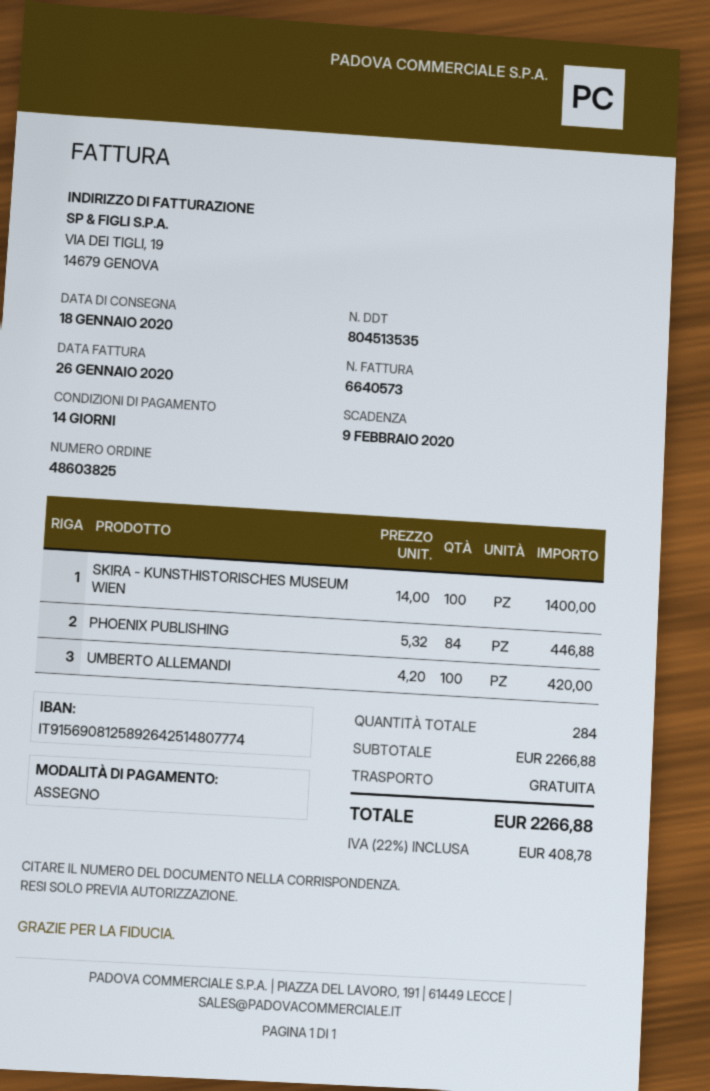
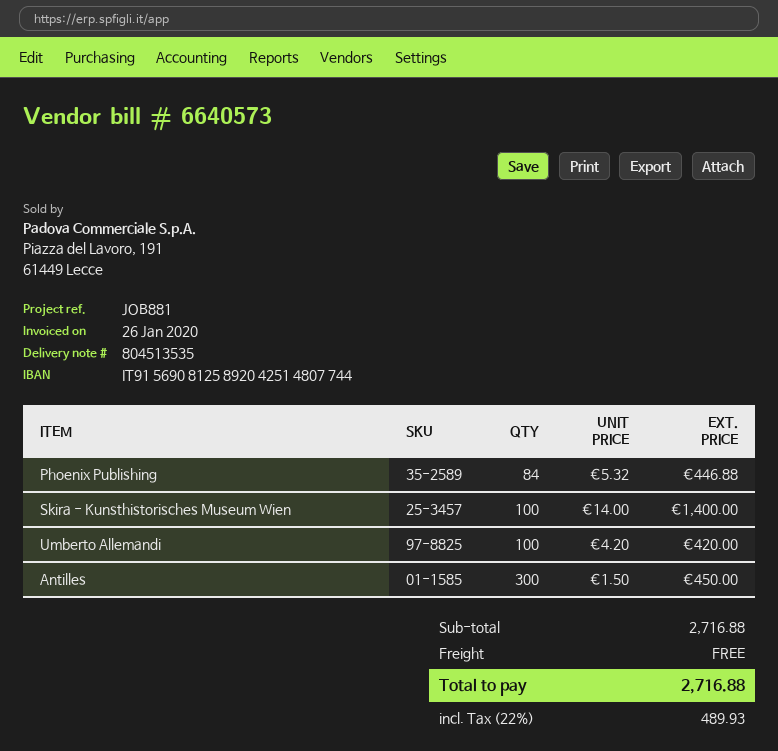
bank account: IT9156908125892642514807774 -> IT9156908125892042514807744
Antilles: none -> 300 x 1.50 = 450.00
subtotal: 2266.88 -> 2716.88
tax: 22% = 408.78 -> 22% = 489.93
total: 2266.88 -> 2716.88

